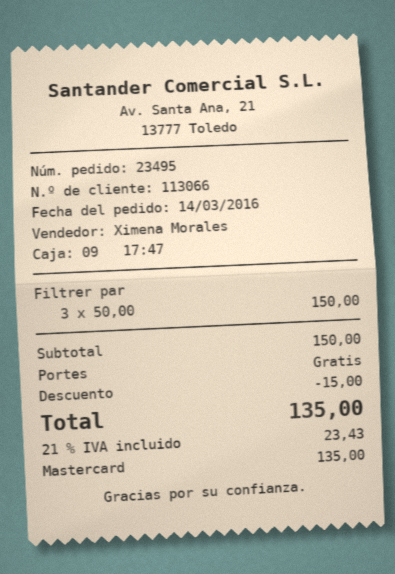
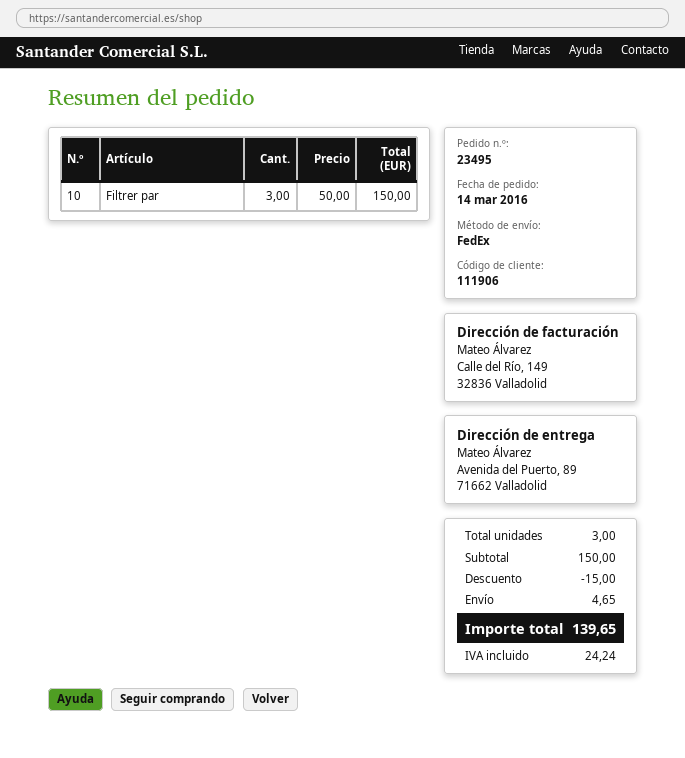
customer number: 113066 -> 111906
shipping: 0.00 -> 4.65
tax: 23.43 -> 24.24
total: 135.00 -> 139.65

